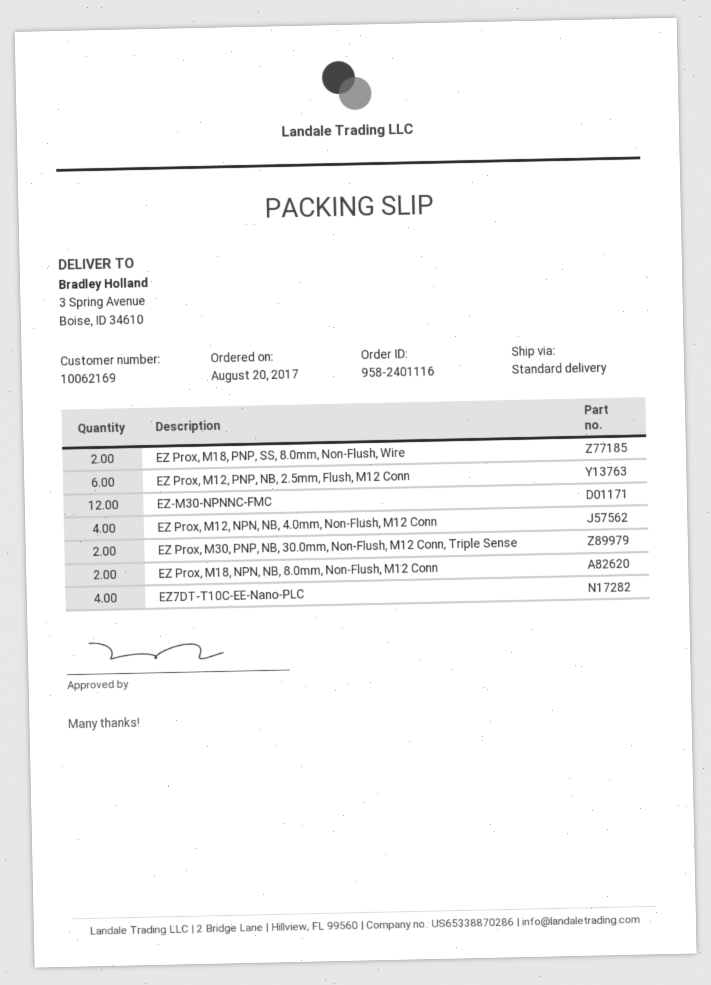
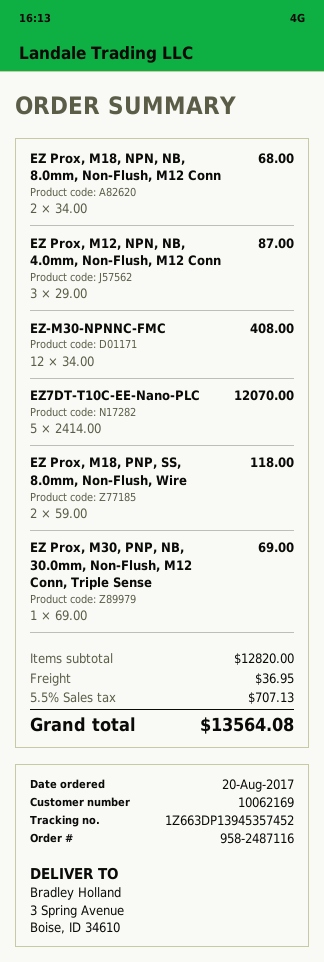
order number: 958-2401116 -> 958-2487116
EZ Prox, M12, PNP, NB, 2.5mm, Flush, M12 Conn: 6 -> none
EZ Prox, M12, NPN, NB, 4.0mm, Non-Flush, M12 Conn: 4 -> 3
EZ Prox, M30, PNP, NB, 30.0mm, Non-Flush, M12 Conn, Triple Sense: 2 -> 1
EZ7DT-T10C-EE-Nano-PLC: 4 -> 5

